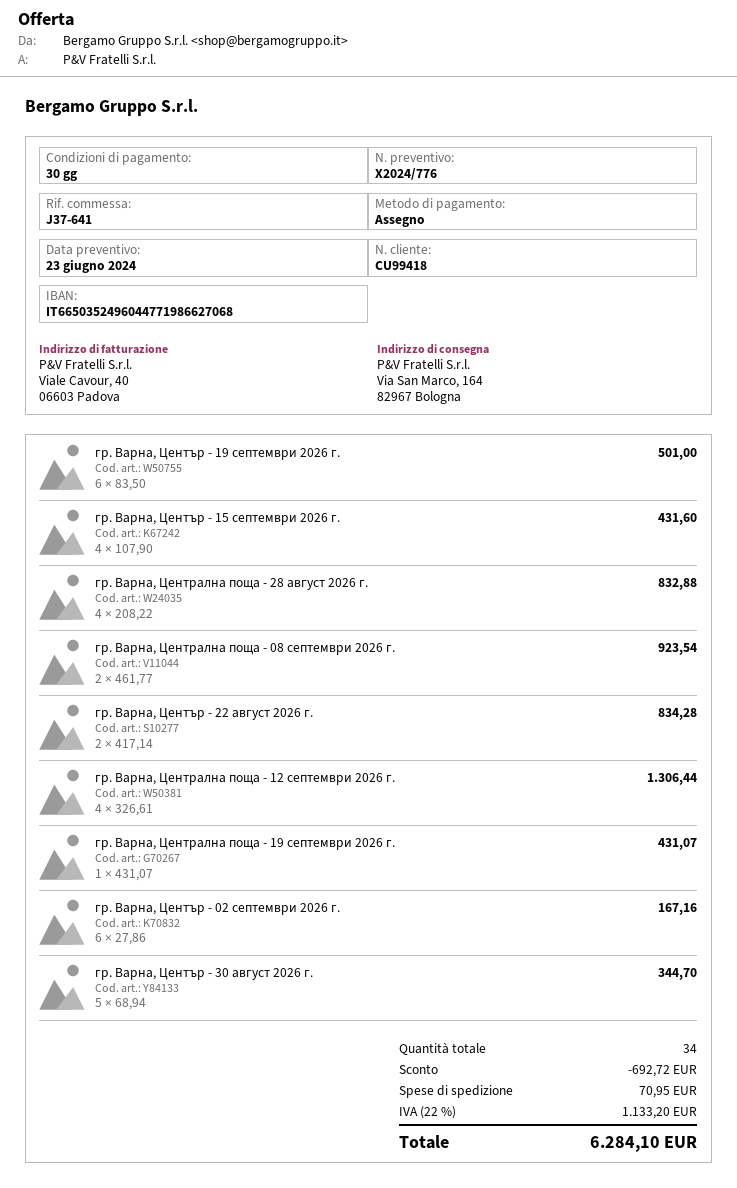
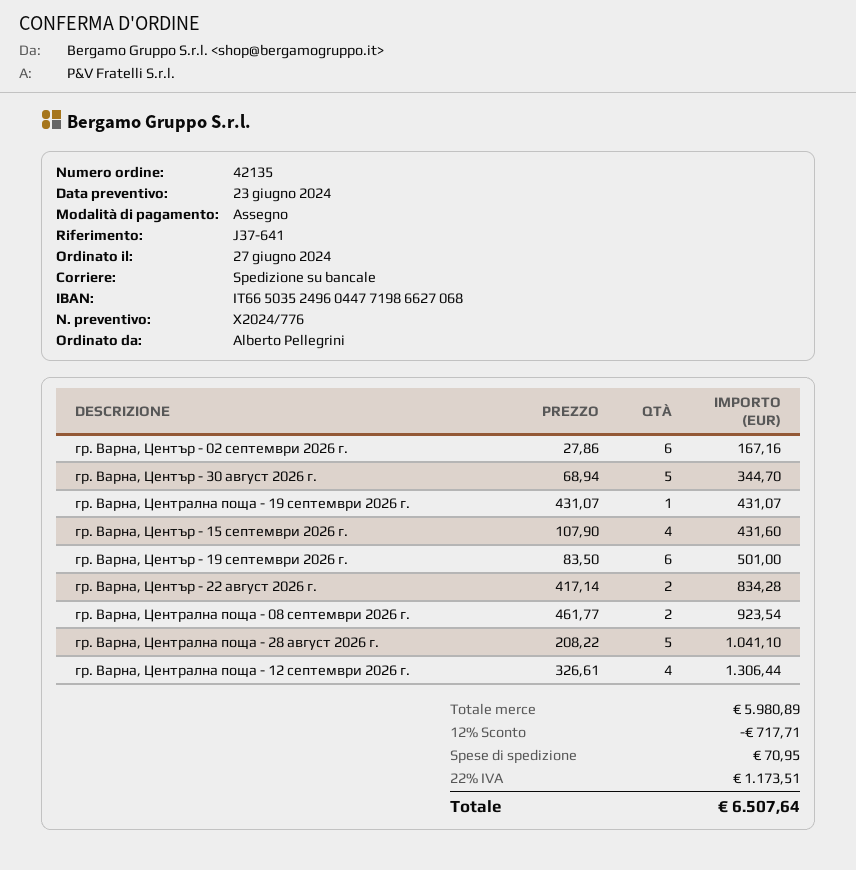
гр. Варна, Централна поща - 28 август 2026 г.: 4 x 208.22 = 832.88 -> 5 x 208.22 = 1041.10
discount: 692.72 -> 717.71
tax: 22% = 1133.20 -> 22% = 1173.51
total: 6284.10 -> 6507.64

